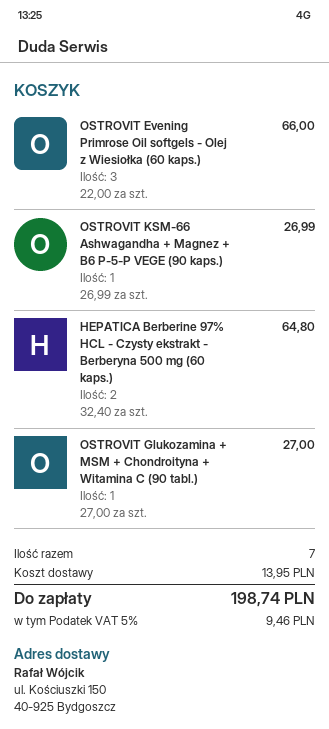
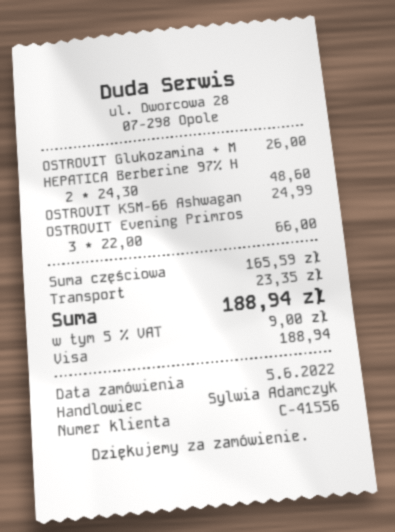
OSTROVIT KSM-66 Ashwagandha + Magnez + B6 P-5-P VEGE (90 kaps.): 1 x 26.99 = 26.99 -> 1 x 24.99 = 24.99
HEPATICA Berberine 97% HCL - Czysty ekstrakt - Berberyna 500 mg (60 kaps.): 2 x 32.40 = 64.80 -> 2 x 24.30 = 48.60
OSTROVIT Glukozamina + MSM + Chondroityna + Witamina C (90 tabl.): 1 x 27.00 = 27.00 -> 1 x 26.00 = 26.00
shipping: 13.95 -> 23.35
tax: 5% = 9.46 -> 5% = 9.00
total: 198.74 -> 188.94

